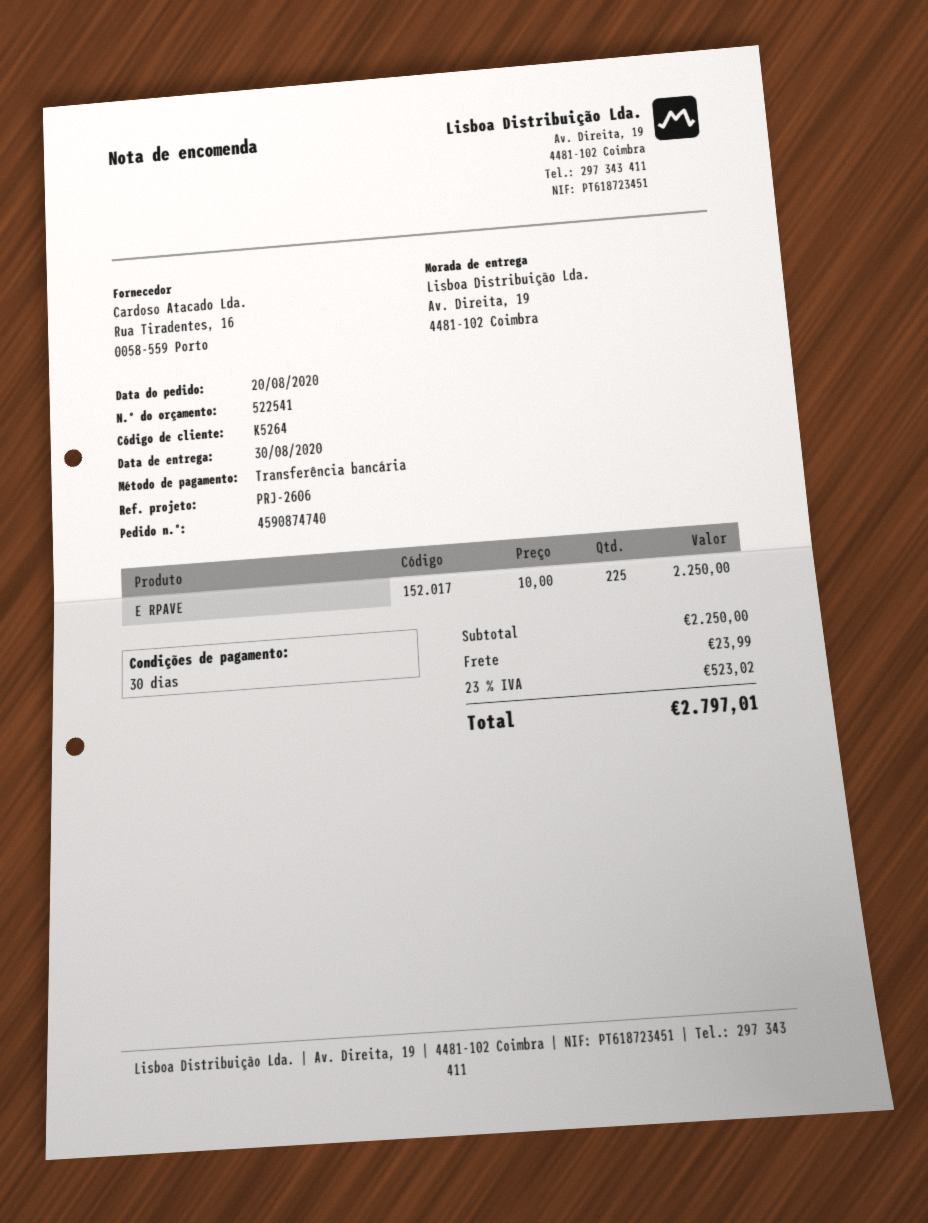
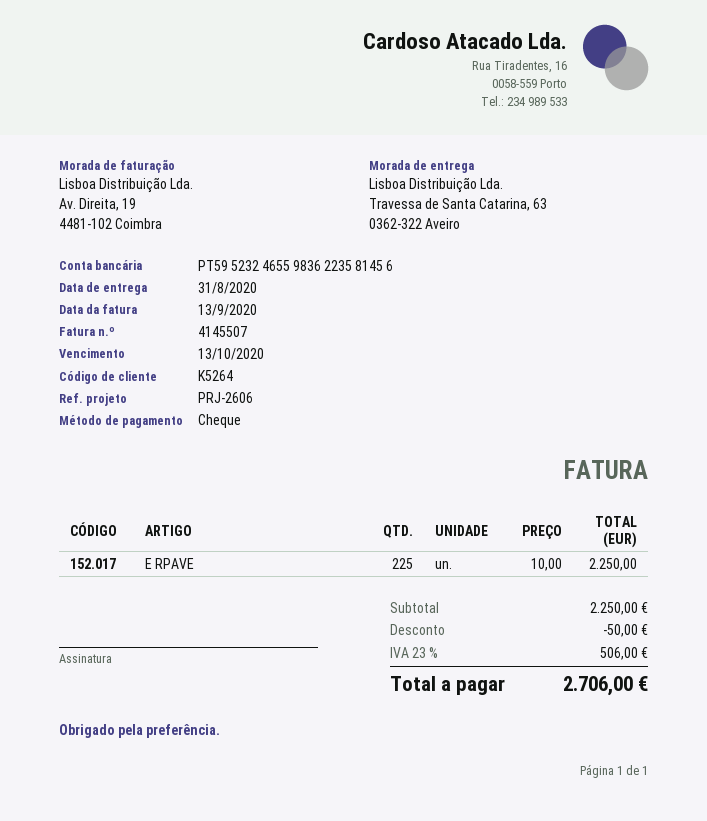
delivery date: 2020-08-30 -> 2020-08-31
payment method: bank transfer -> cheque
ship to: Av. Direita, 19, 4481-102 Coimbra -> Travessa de Santa Catarina, 63, 0362-322 Aveiro
discount: none -> 50.00
shipping: 23.99 -> none
tax: 23% = 523.02 -> 23% = 506.00
total: 2797.01 -> 2706.00

